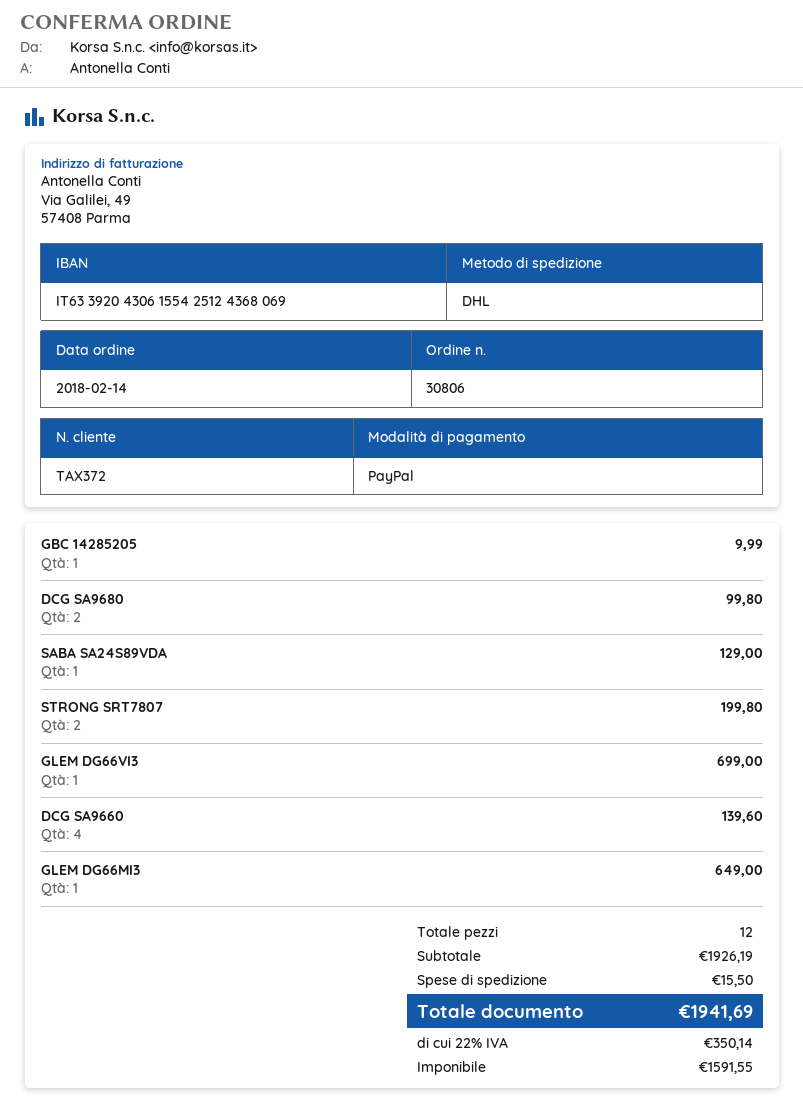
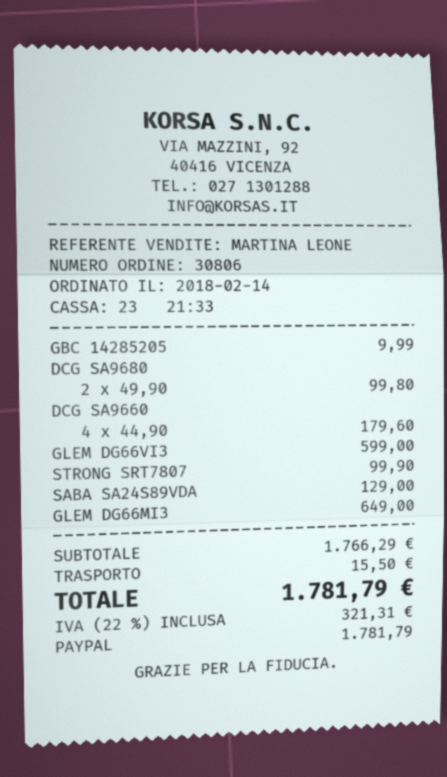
STRONG SRT7807: 2 for 199.80 -> 1 for 99.90
GLEM DG66VI3: 1 for 699.00 -> 1 for 599.00
DCG SA9660: 4 for 139.60 -> 4 for 179.60
subtotal: 1926.19 -> 1766.29
tax: 22% = 350.14 -> 22% = 321.31
total: 1941.69 -> 1781.79

